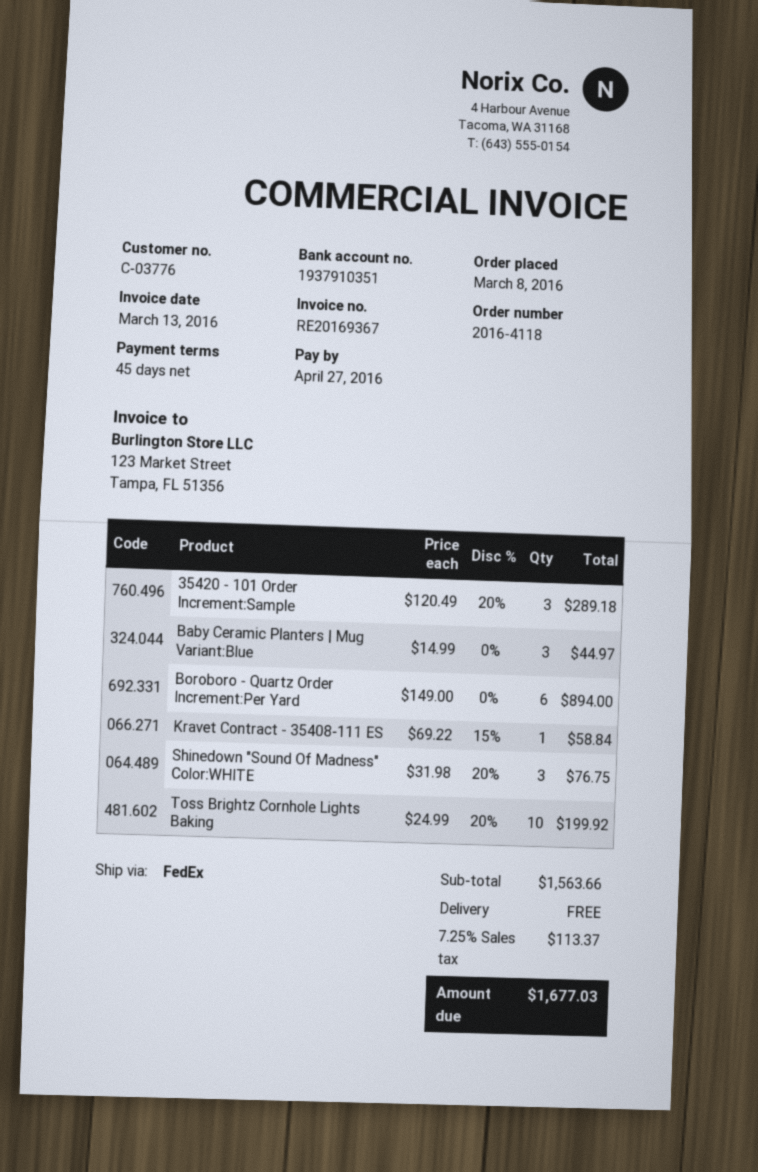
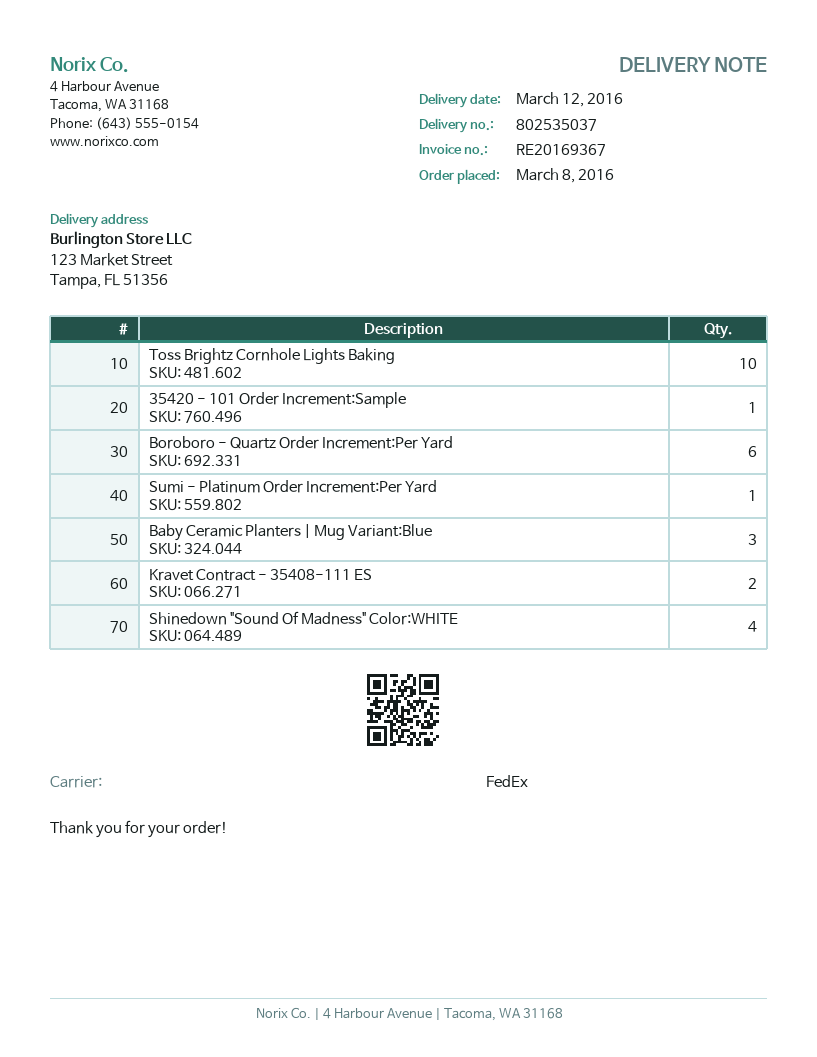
35420 - 101 Order Increment:Sample: 3 -> 1
Kravet Contract - 35408-111 ES: 1 -> 2
Shinedown "Sound Of Madness" Color:WHITE: 3 -> 4
Sumi - Platinum Order Increment:Per Yard: none -> 1

